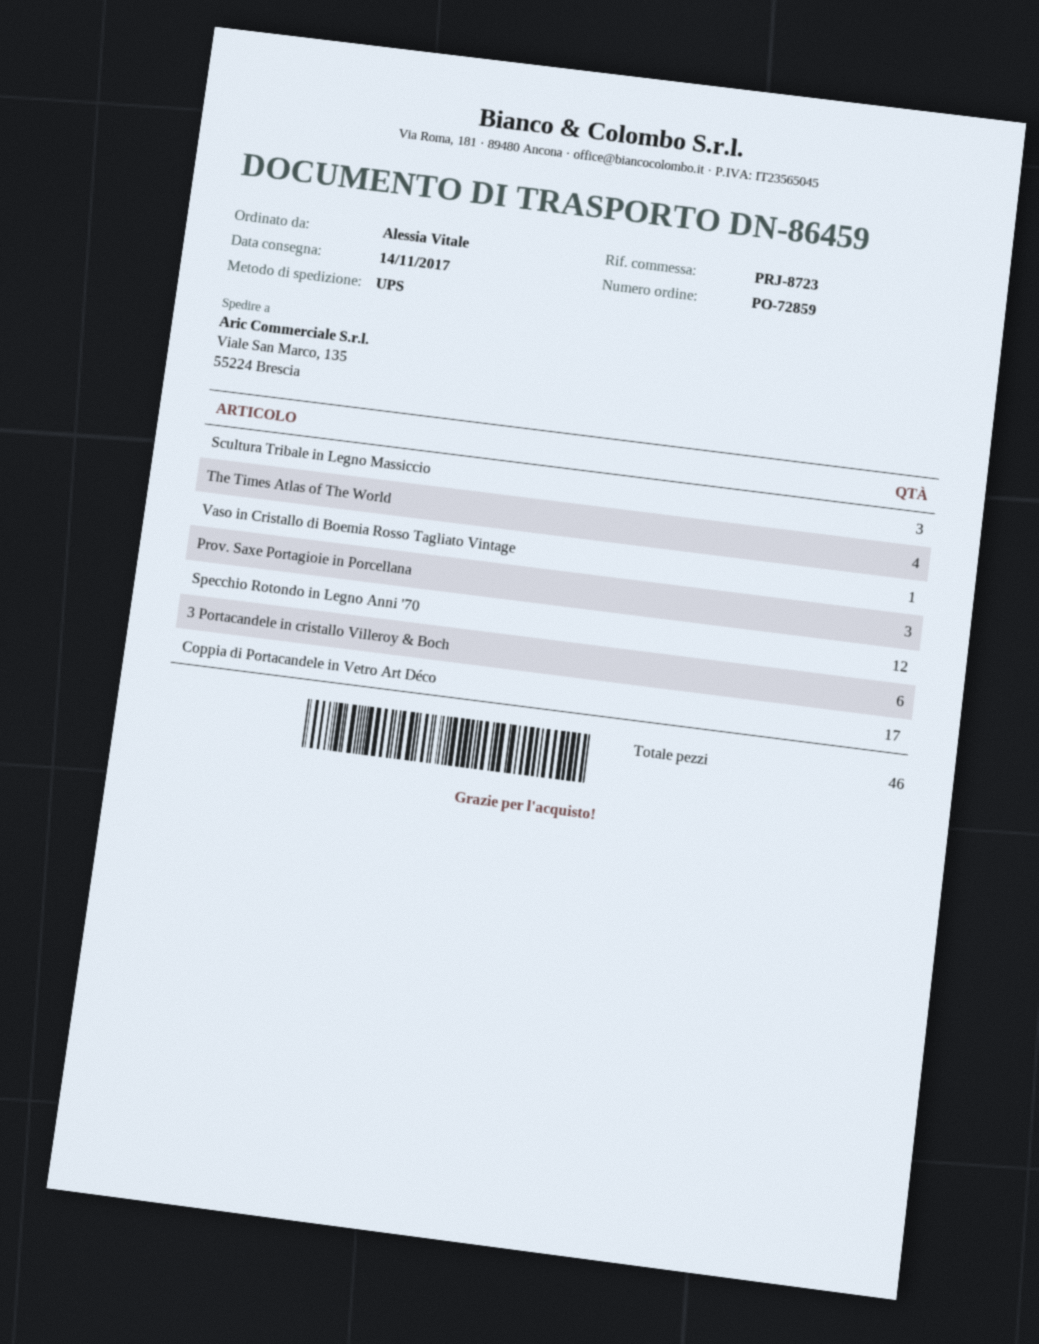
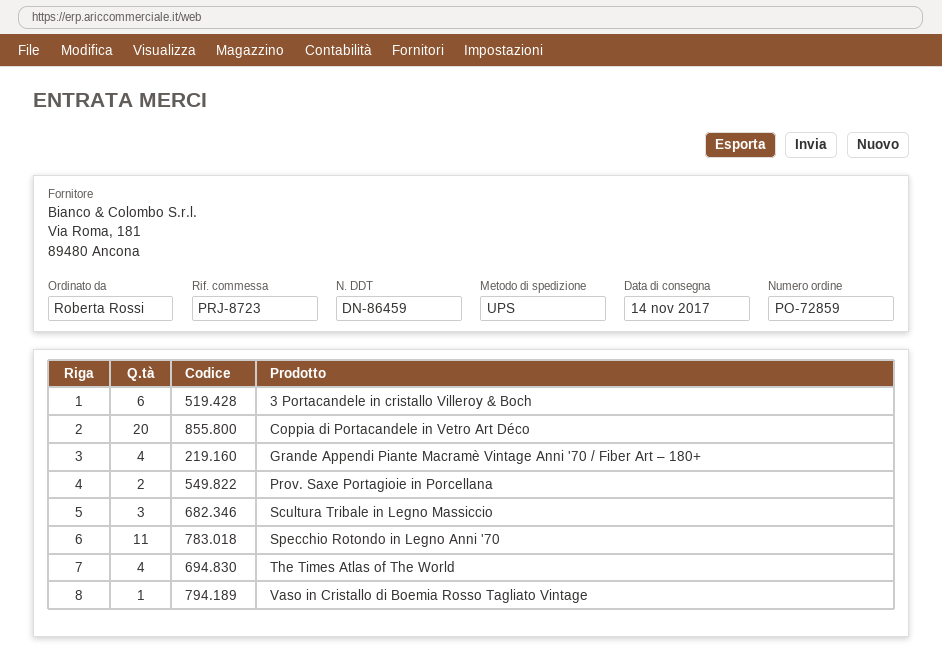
ordered by: Alessia Vitale -> Roberta Rossi
Prov. Saxe Portagioie in Porcellana: 3 -> 2
Specchio Rotondo in Legno Anni '70: 12 -> 11
Coppia di Portacandele in Vetro Art Déco: 17 -> 20
Grande Appendi Piante Macramè Vintage Anni '70 / Fiber Art – 180+: none -> 4

